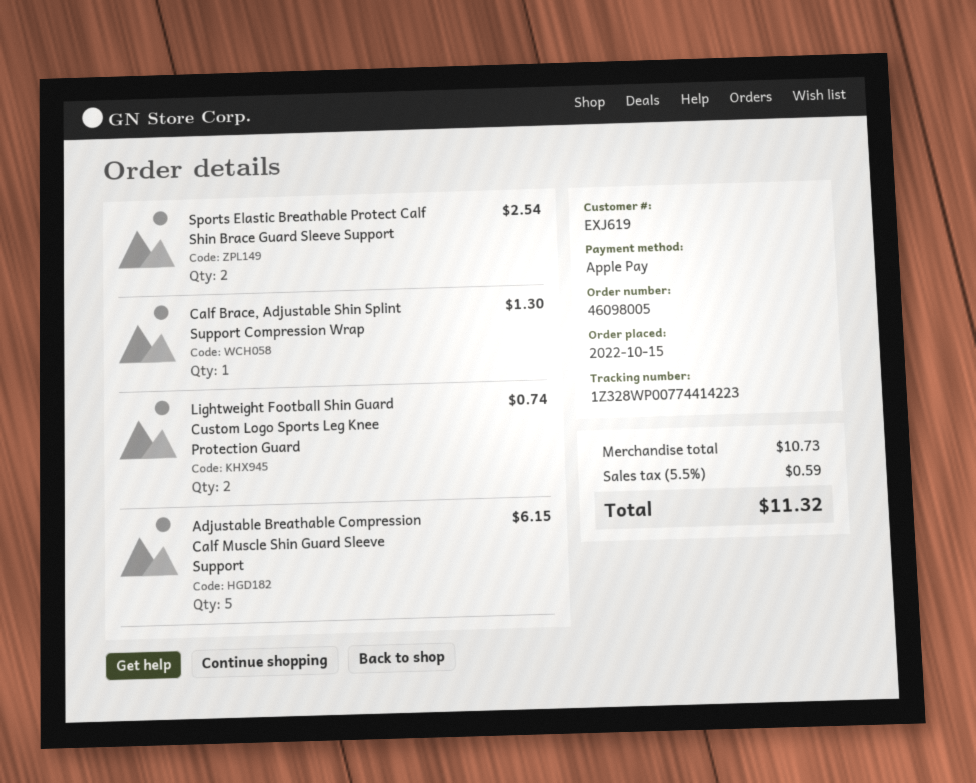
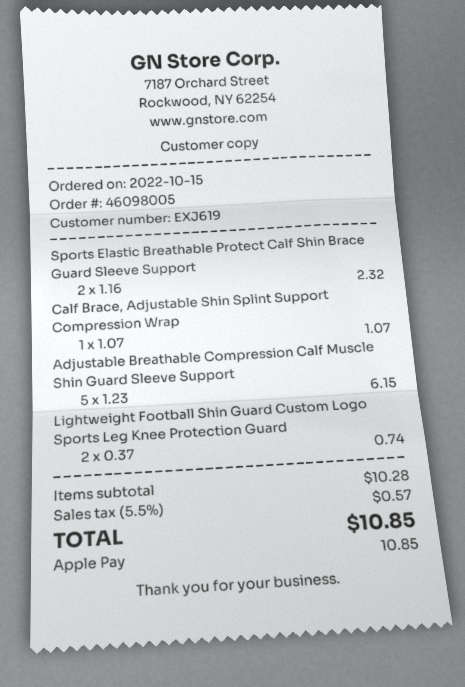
Sports Elastic Breathable Protect Calf Shin Brace Guard Sleeve Support: 2 for 2.54 -> 2 for 2.32
Calf Brace, Adjustable Shin Splint Support Compression Wrap: 1 for 1.30 -> 1 for 1.07
subtotal: 10.73 -> 10.28
tax: 5.5% = 0.59 -> 5.5% = 0.57
total: 11.32 -> 10.85

